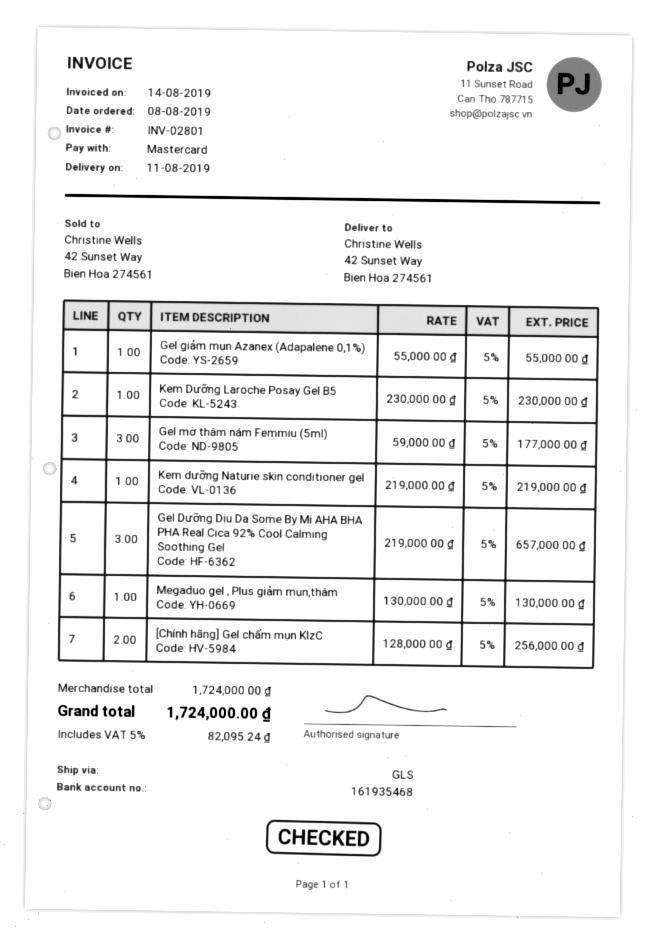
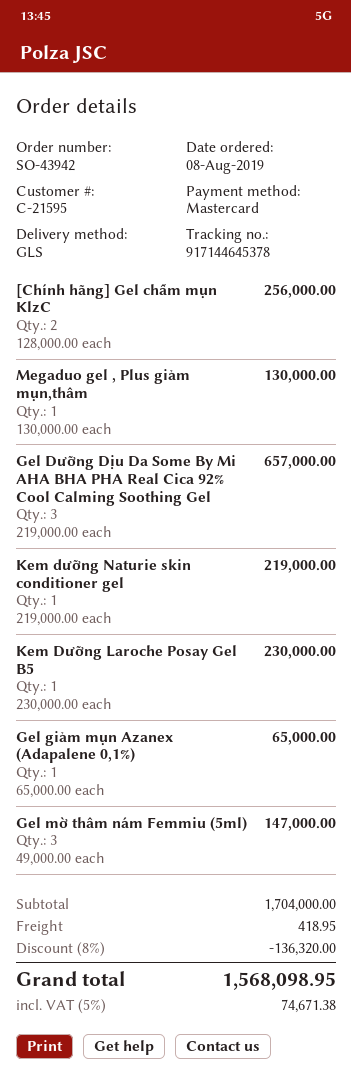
Gel giảm mụn Azanex (Adapalene 0,1%): 1 x 55000.00 = 55000.00 -> 1 x 65000.00 = 65000.00
Gel mờ thâm nám Femmiu (5ml): 3 x 59000.00 = 177000.00 -> 3 x 49000.00 = 147000.00
subtotal: 1724000.00 -> 1704000.00
discount: none -> 8% = 136320.00
shipping: none -> 418.95
tax: 5% = 82095.24 -> 5% = 74671.38
total: 1724000.00 -> 1568098.95

